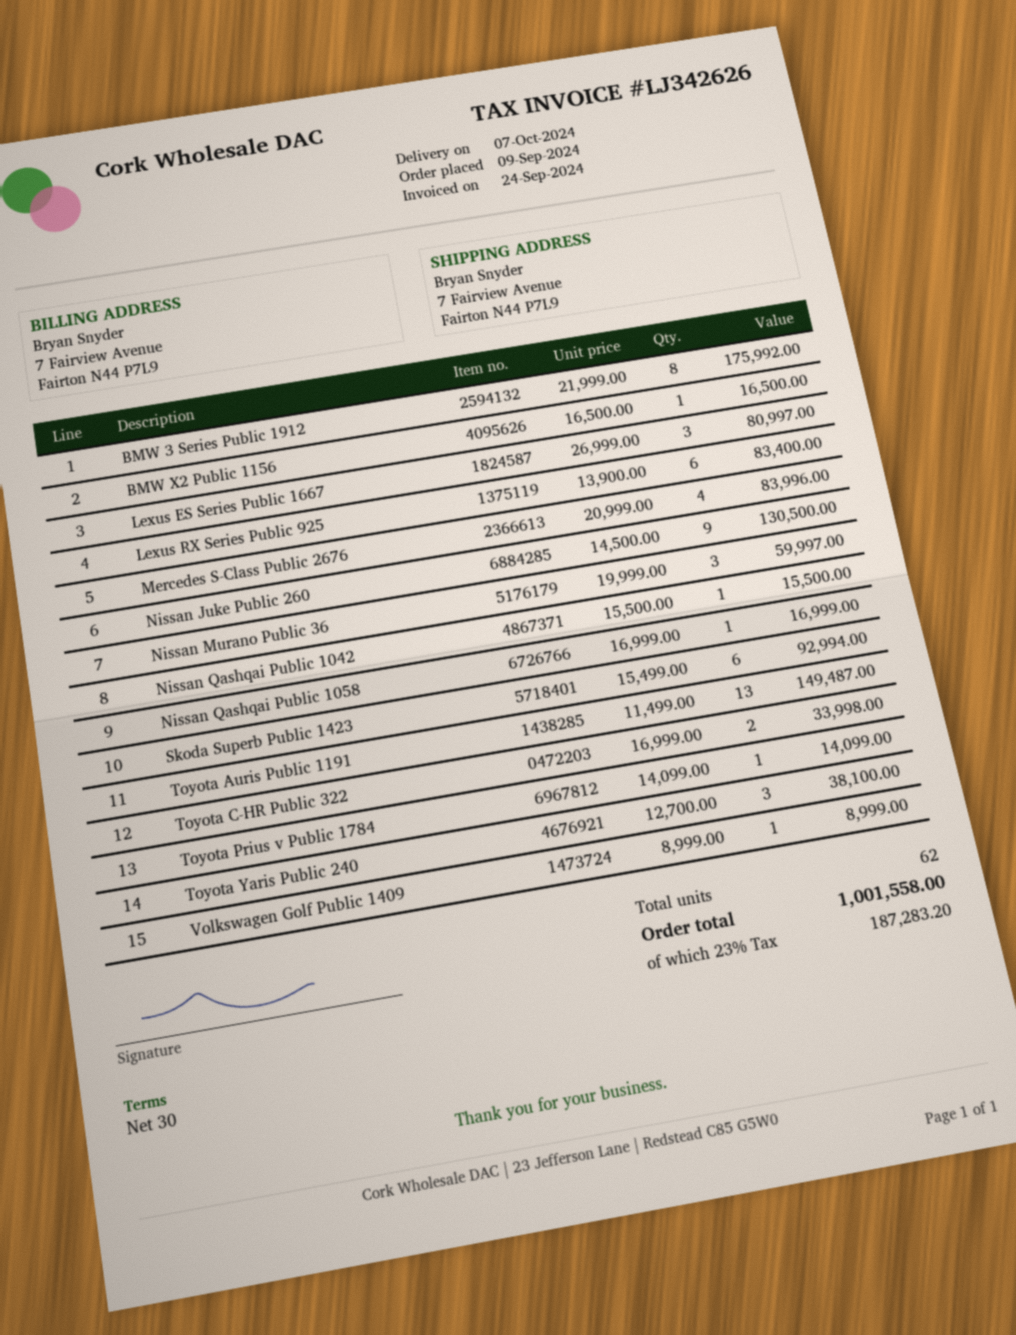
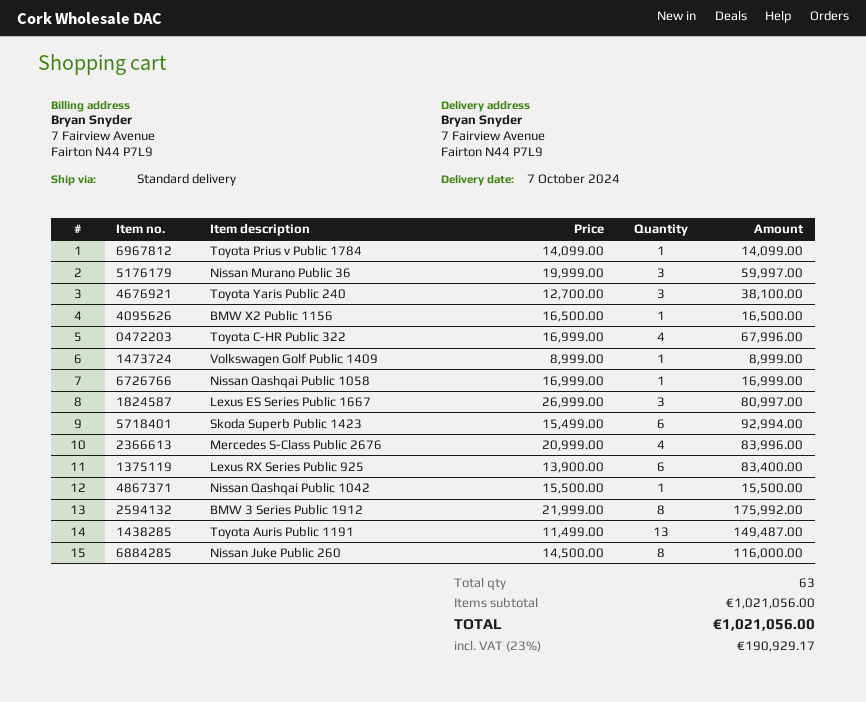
Nissan Juke Public 260: 9 x 14500.00 = 130500.00 -> 8 x 14500.00 = 116000.00
Toyota C-HR Public 322: 2 x 16999.00 = 33998.00 -> 4 x 16999.00 = 67996.00
total quantity: 62 -> 63
tax: 23% = 187283.20 -> 23% = 190929.17
total: 1001558.00 -> 1021056.00

